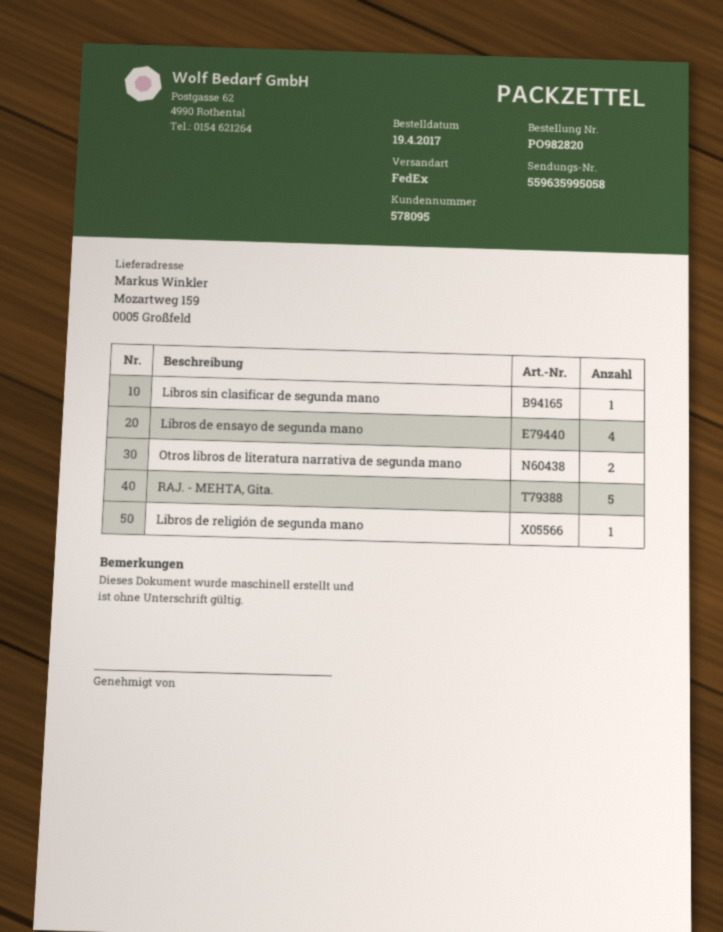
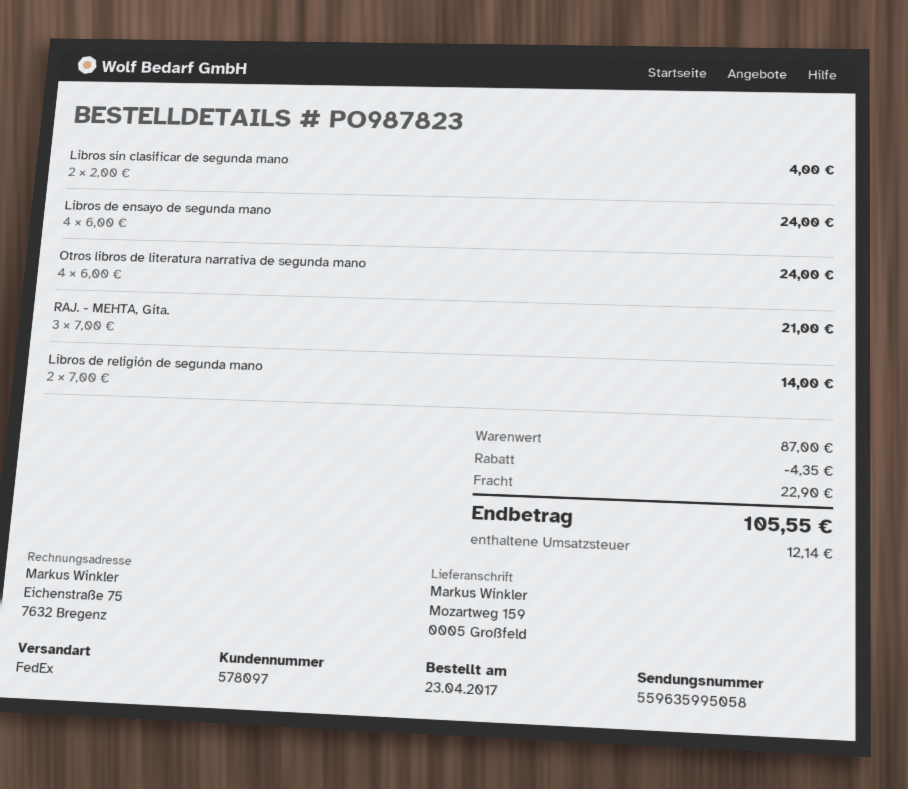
order number: PO982820 -> PO987823
order date: 2017-04-19 -> 2017-04-23
customer number: 578095 -> 578097
Libros sin clasificar de segunda mano: 1 -> 2
Otros libros de literatura narrativa de segunda mano: 2 -> 4
RAJ. - MEHTA, Gita.: 5 -> 3
Libros de religión de segunda mano: 1 -> 2

